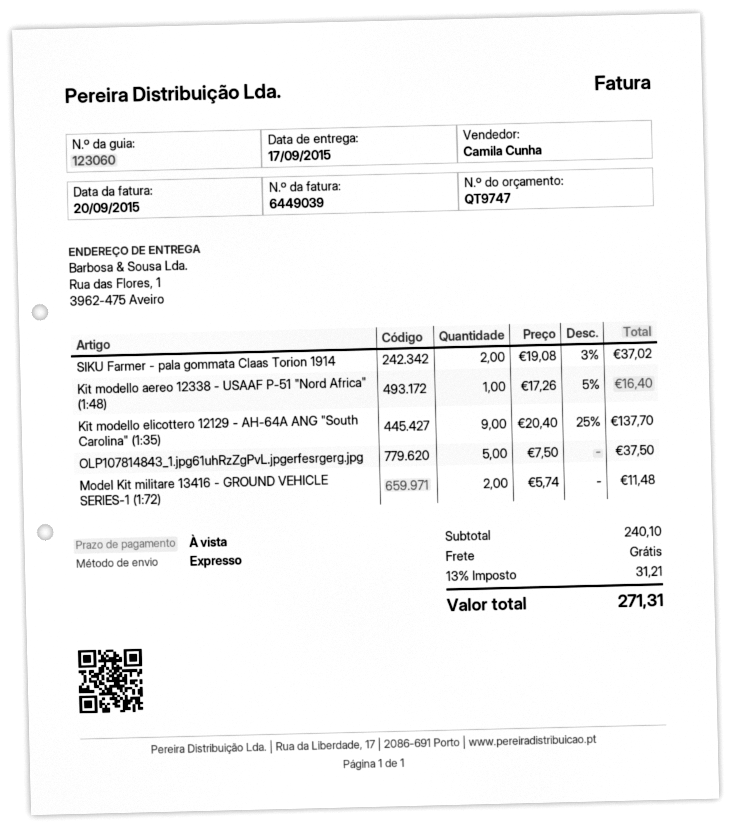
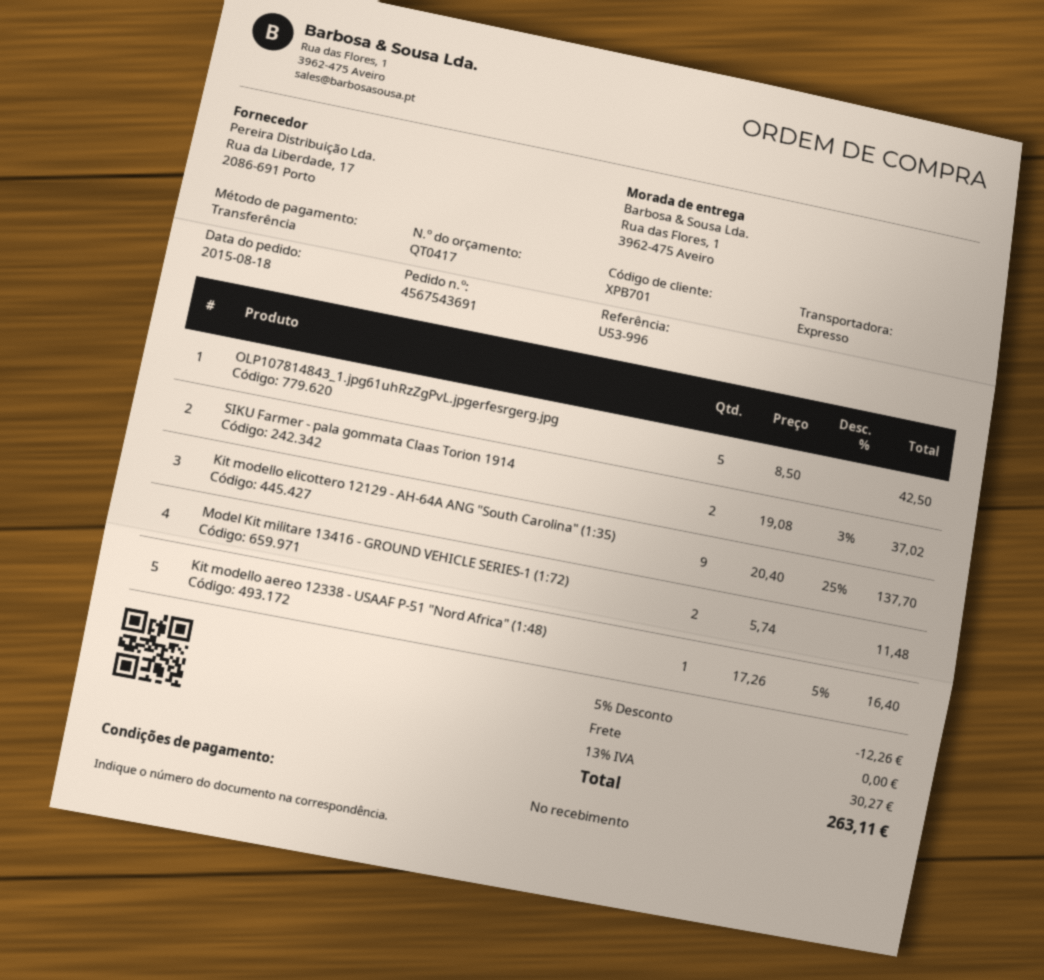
quote number: QT9747 -> QT0417
OLP107814843_1.jpg61uhRzZgPvL.jpgerfesrgerg.jpg: 5 x 7.50 = 37.50 -> 5 x 8.50 = 42.50
discount: none -> 5% = 12.26
tax: 13% = 31.21 -> 13% = 30.27
total: 271.31 -> 263.11

